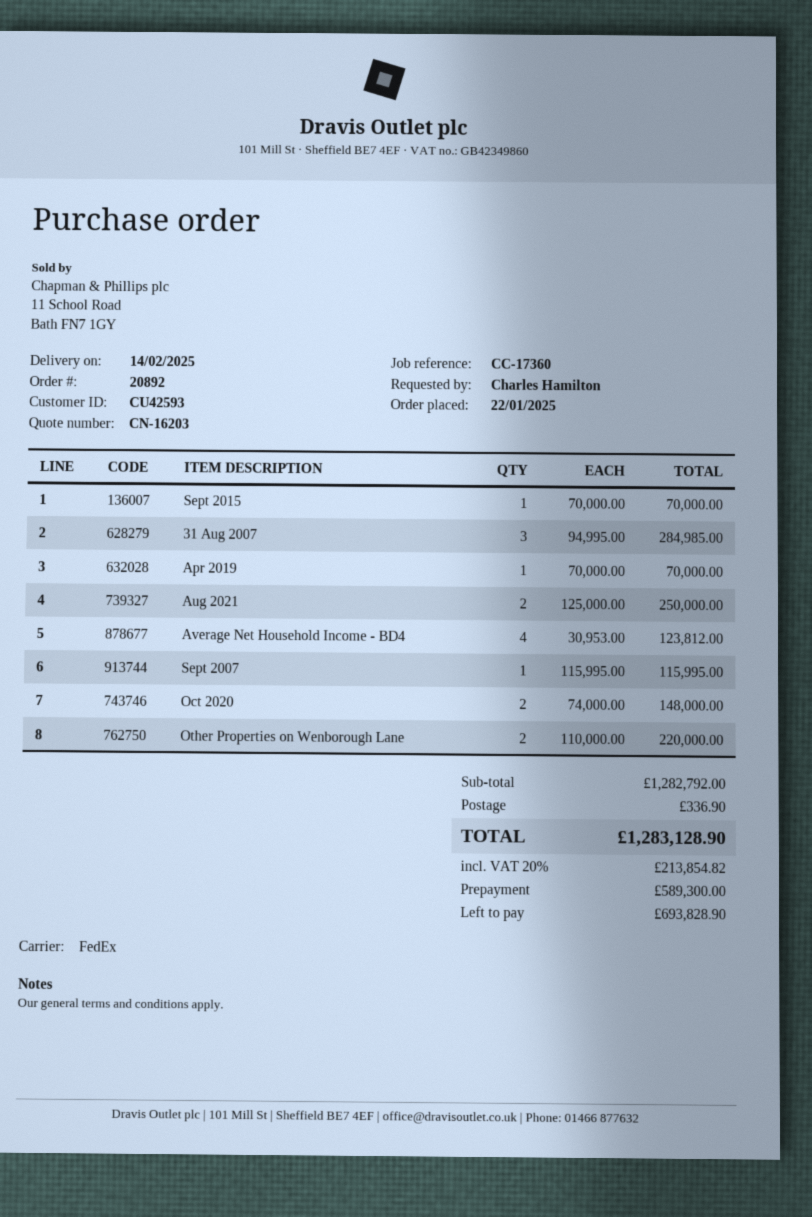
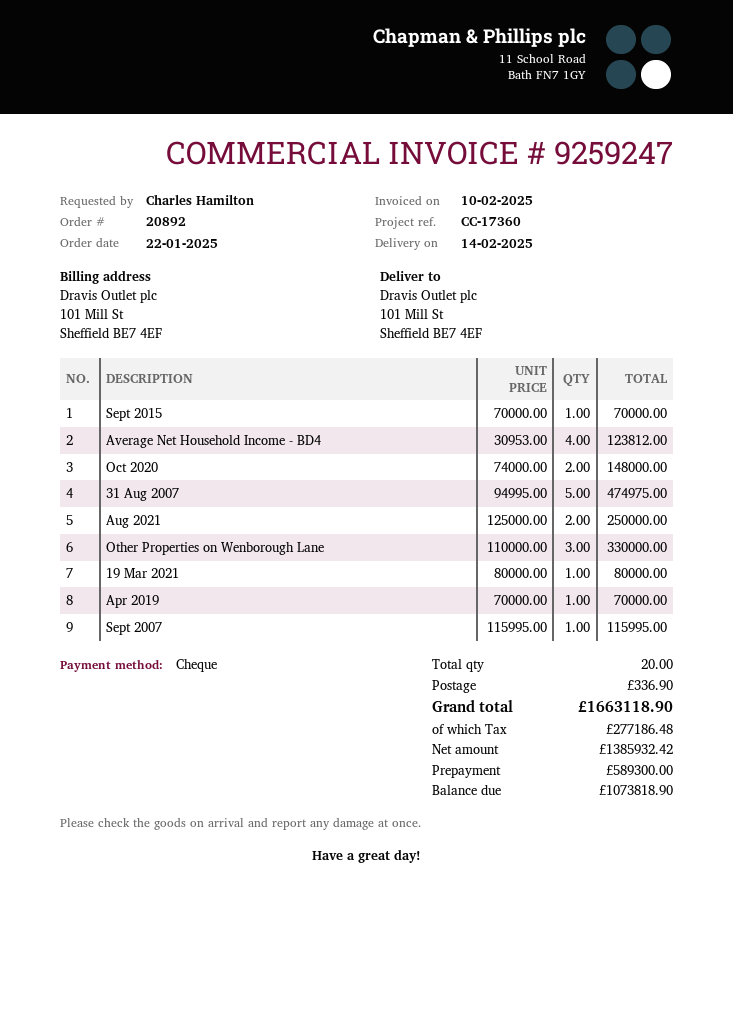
31 Aug 2007: 3 x 94995.00 = 284985.00 -> 5 x 94995.00 = 474975.00
Other Properties on Wenborough Lane: 2 x 110000.00 = 220000.00 -> 3 x 110000.00 = 330000.00
19 Mar 2021: none -> 1 x 80000.00 = 80000.00
tax: 213854.82 -> 277186.48
total: 1283128.90 -> 1663118.90
balance: 693828.90 -> 1073818.90

